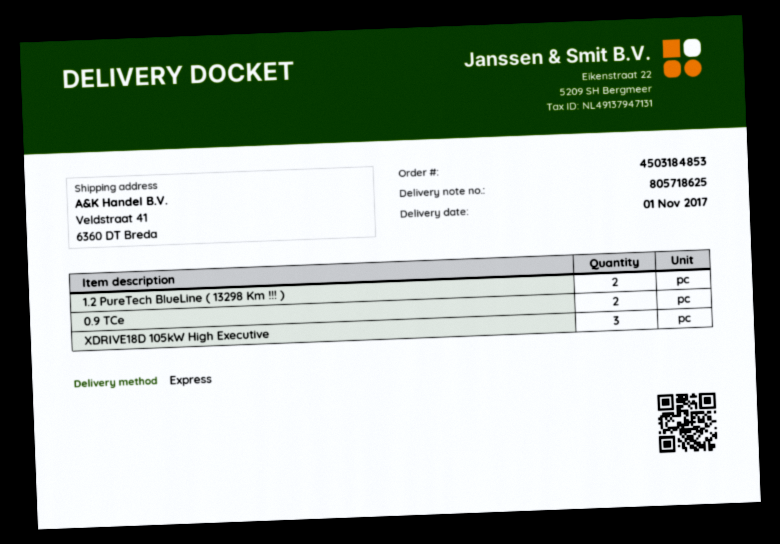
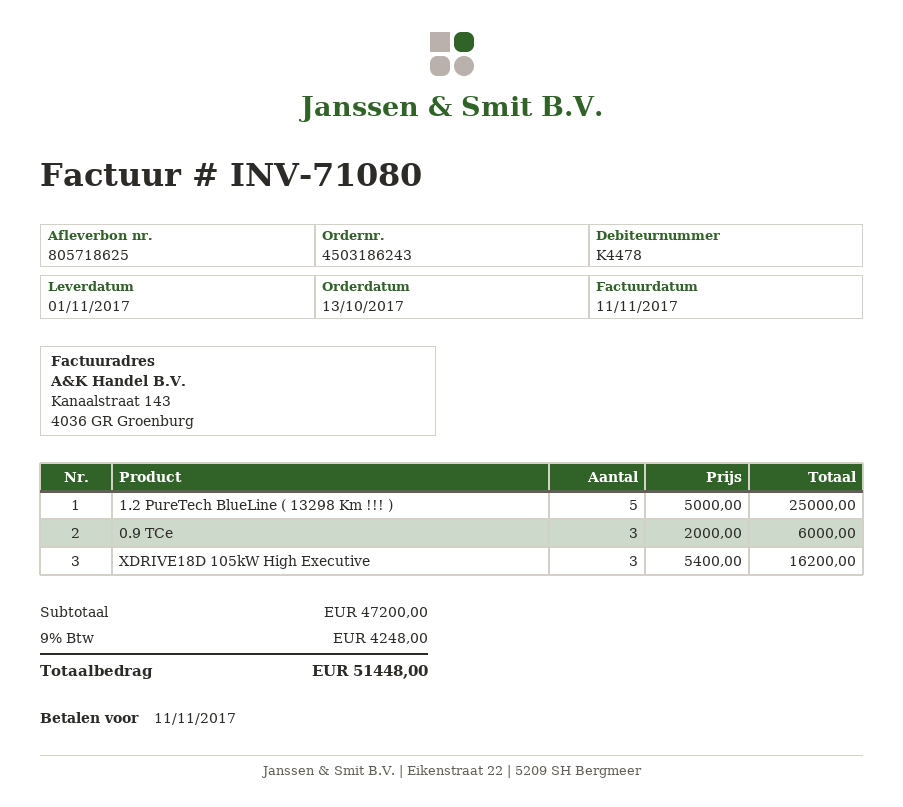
order number: 4503184853 -> 4503186243
1.2 PureTech BlueLine ( 13298 Km !!! ): 2 -> 5
0.9 TCe: 2 -> 3

